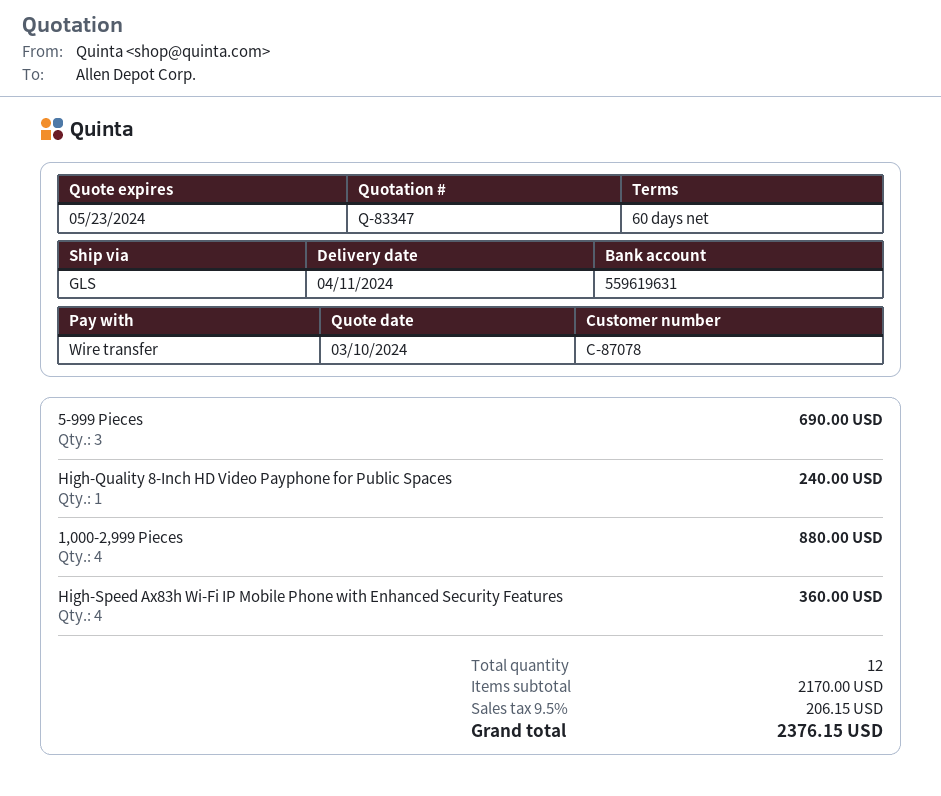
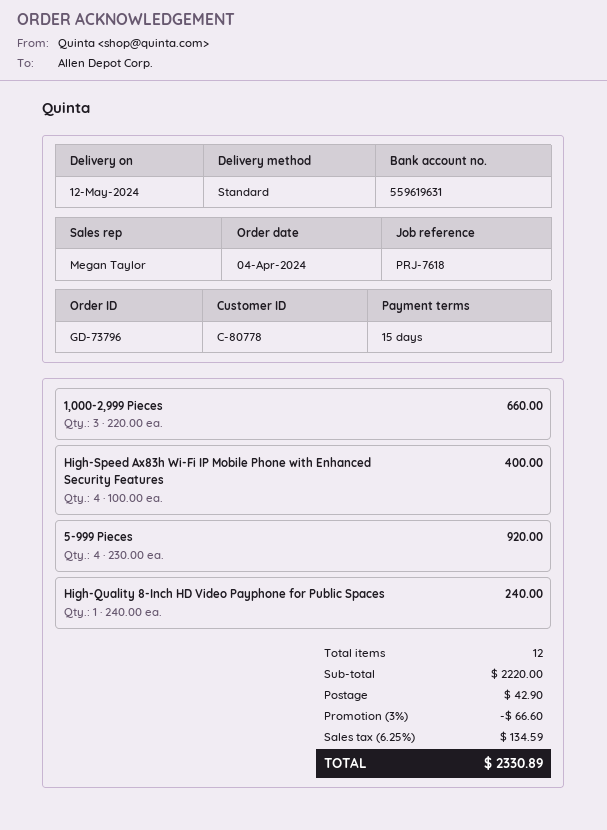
delivery date: 2024-04-11 -> 2024-05-12
payment terms: 60 days -> 15 days
customer number: C-87078 -> C-80778
shipping method: GLS -> standard
5-999 Pieces: 3 for 690.00 -> 4 for 920.00
1,000-2,999 Pieces: 4 for 880.00 -> 3 for 660.00
High-Speed Ax83h Wi-Fi IP Mobile Phone with Enhanced Security Features: 4 for 360.00 -> 4 for 400.00
subtotal: 2170.00 -> 2220.00
discount: none -> 3% = 66.60
shipping: none -> 42.90
tax: 9.5% = 206.15 -> 6.25% = 134.59
total: 2376.15 -> 2330.89

